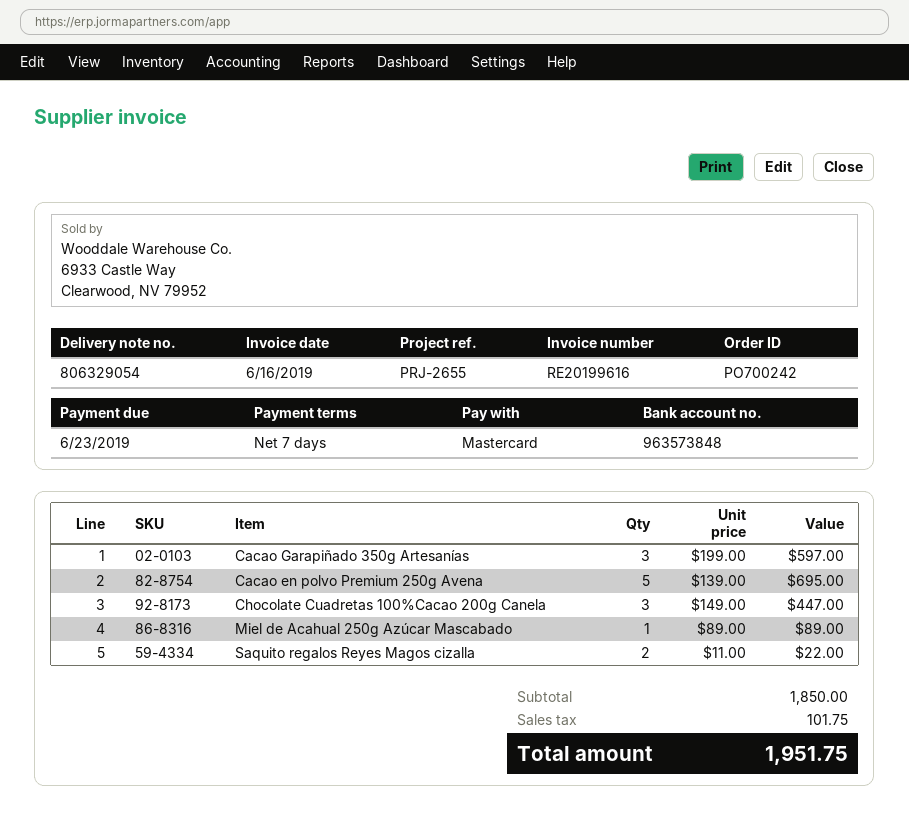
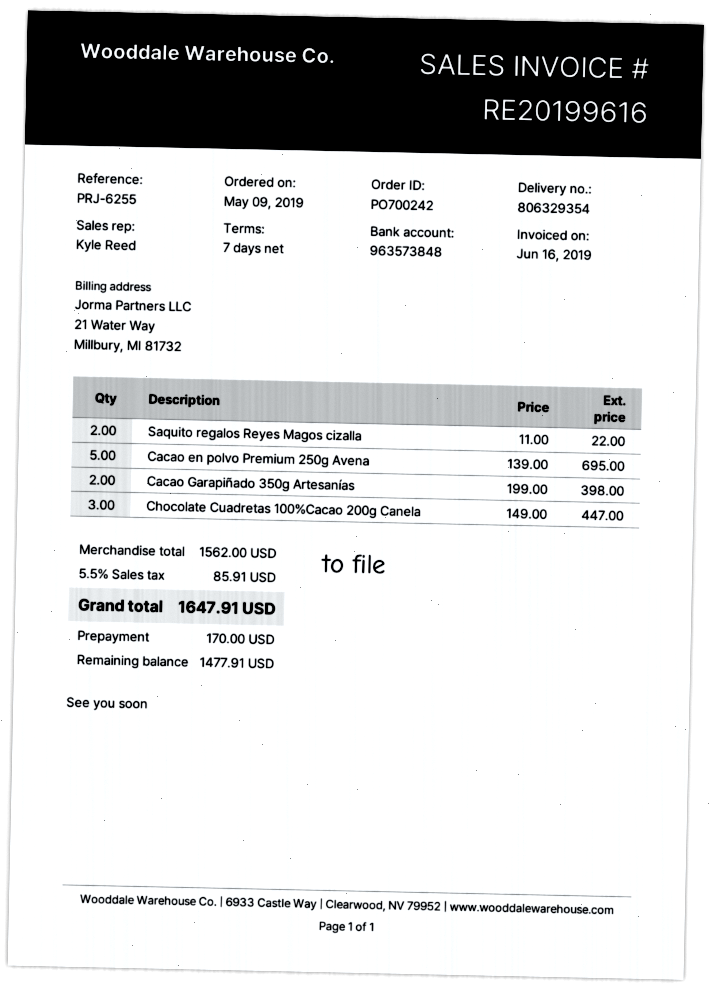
delivery note number: 806329054 -> 806329354
reference: PRJ-2655 -> PRJ-6255
Cacao Garapiñado 350g Artesanías: 3 x 199.00 = 597.00 -> 2 x 199.00 = 398.00
Miel de Acahual 250g Azúcar Mascabado: 1 x 89.00 = 89.00 -> none
subtotal: 1850.00 -> 1562.00
tax: 101.75 -> 85.91
total: 1951.75 -> 1647.91

